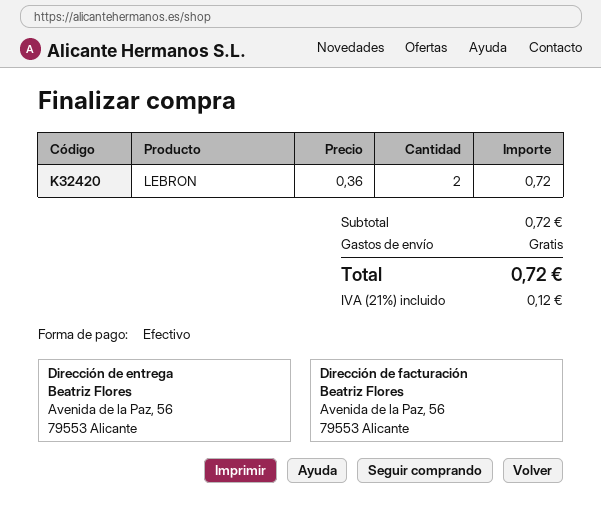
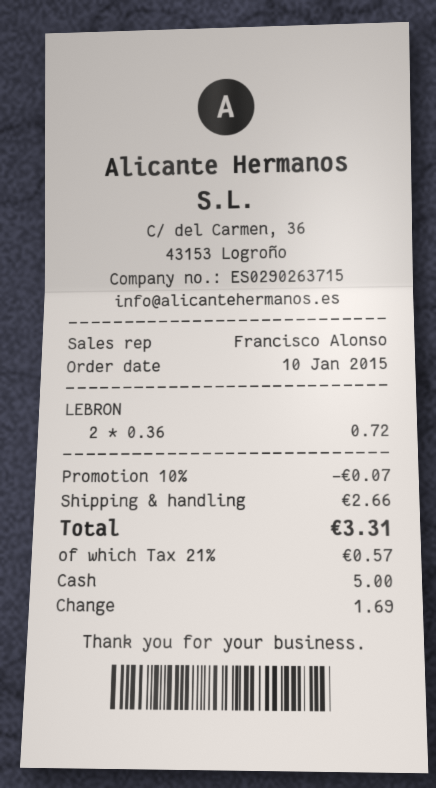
discount: none -> 10% = 0.07
shipping: 0.00 -> 2.66
tax: 21% = 0.12 -> 21% = 0.57
total: 0.72 -> 3.31

